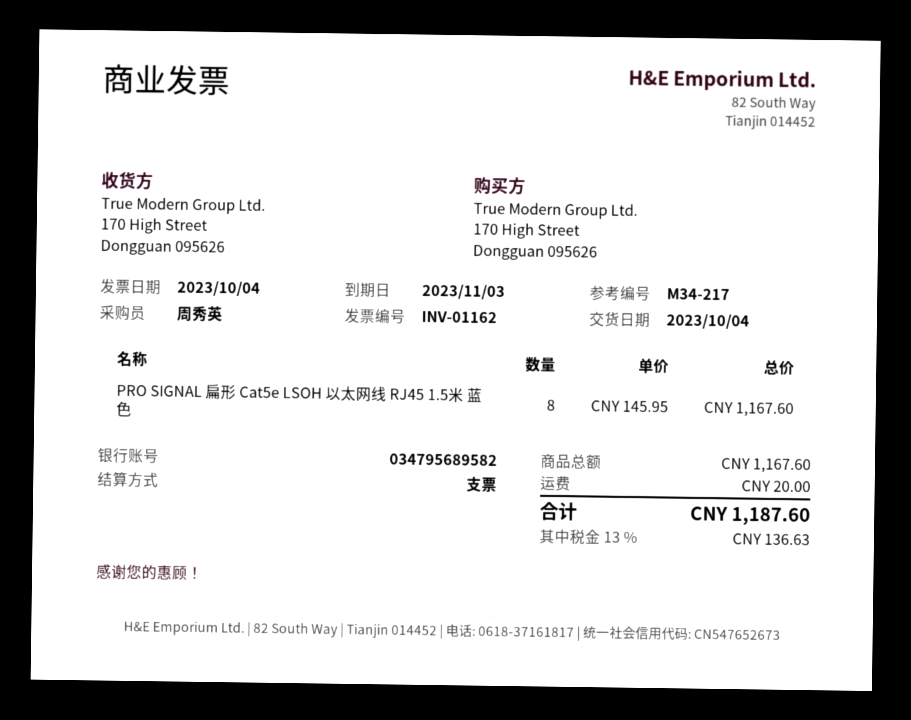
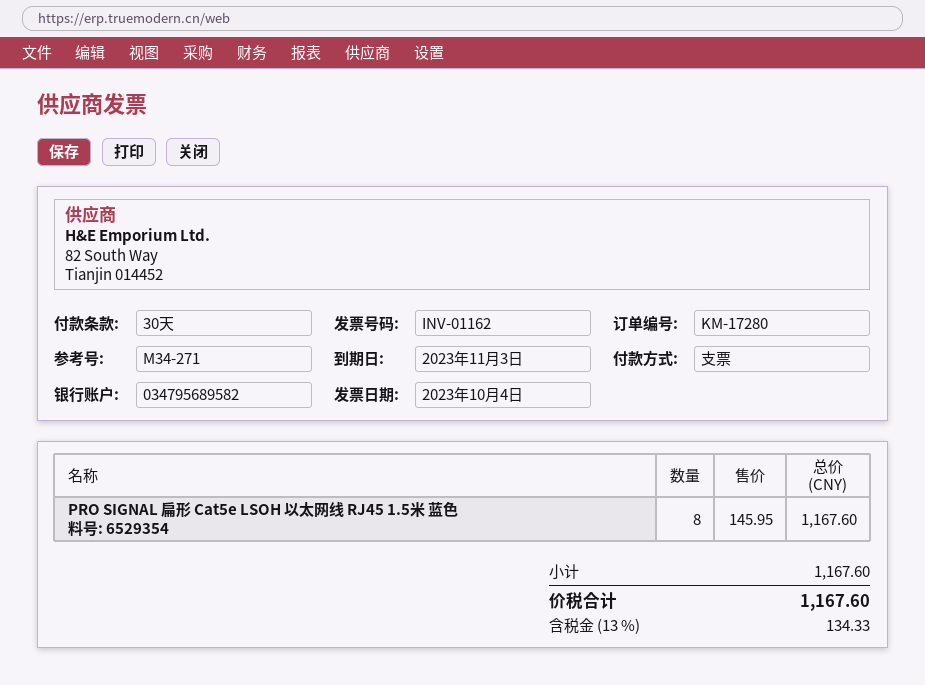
reference: M34-217 -> M34-271
shipping: 20.00 -> none
tax: 13% = 136.63 -> 13% = 134.33
total: 1187.60 -> 1167.60

